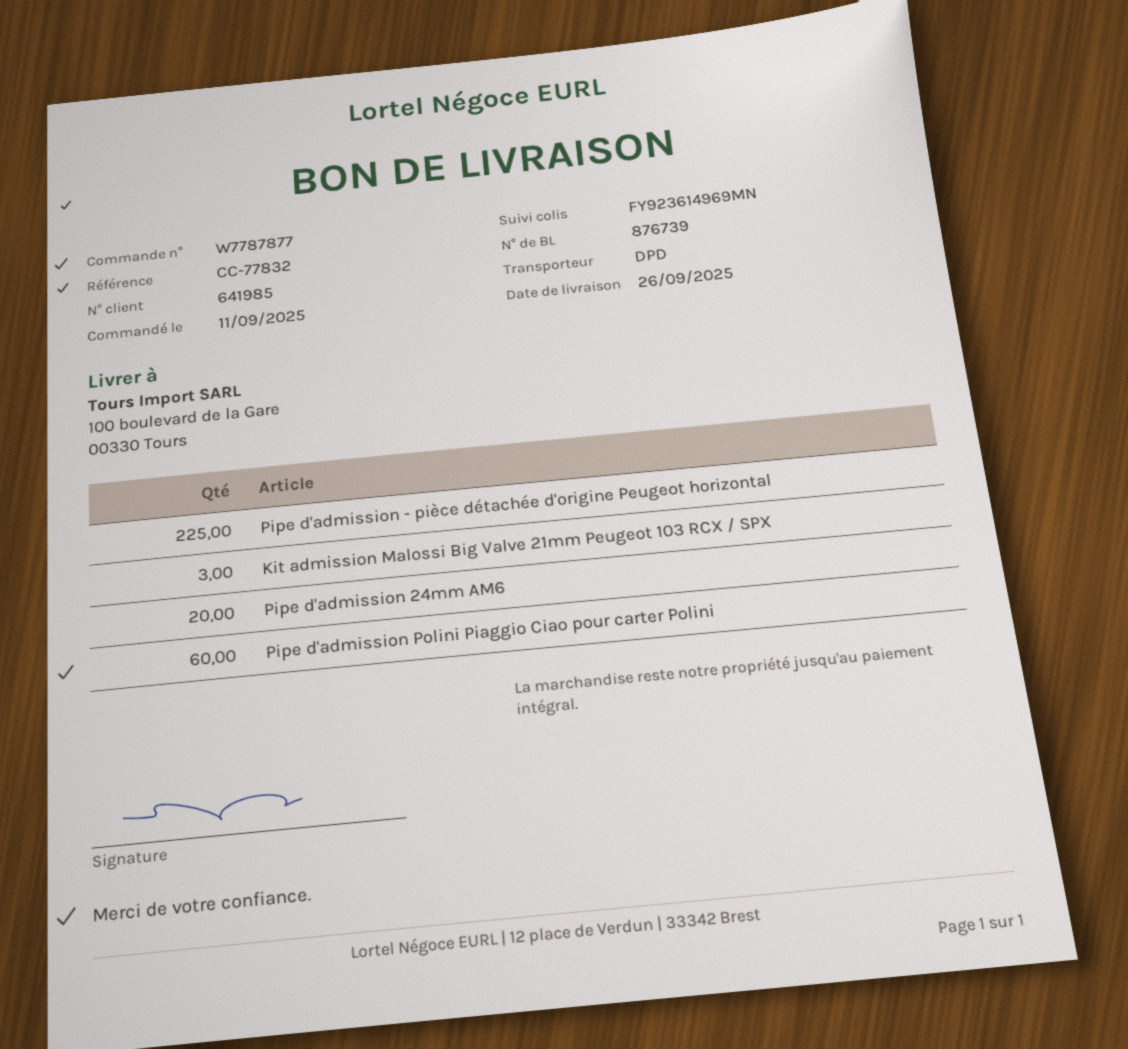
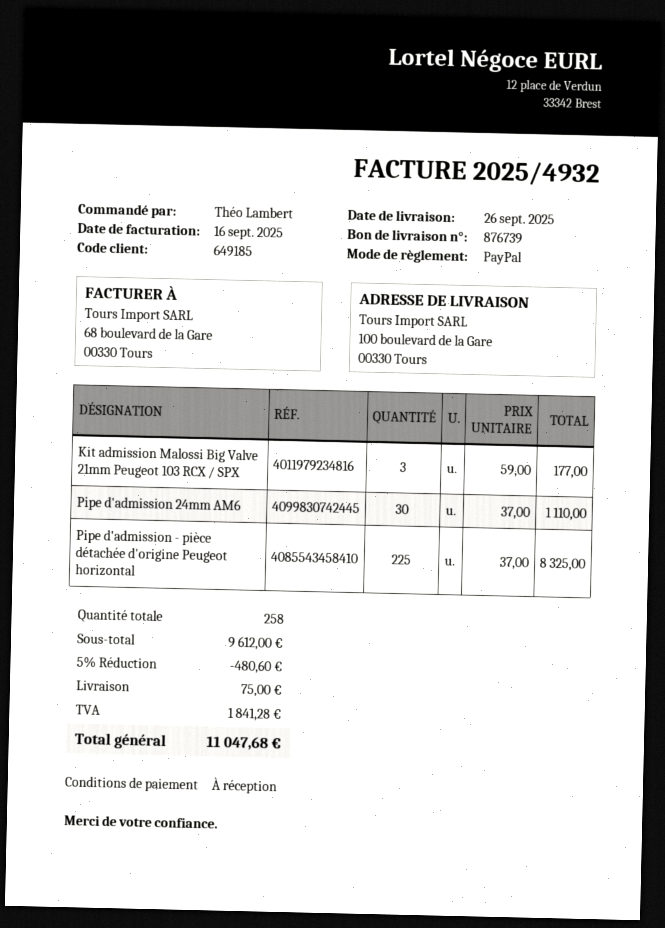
customer number: 641985 -> 649185
Pipe d'admission 24mm AM6: 20 -> 30
Pipe d'admission Polini Piaggio Ciao pour carter Polini: 60 -> none

